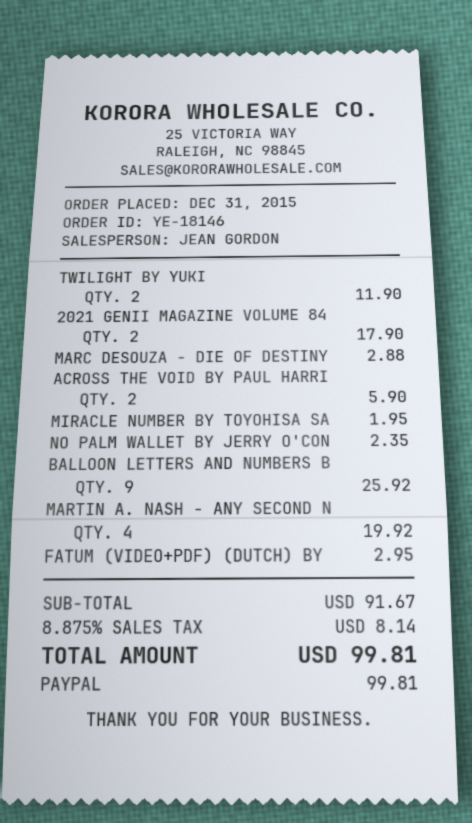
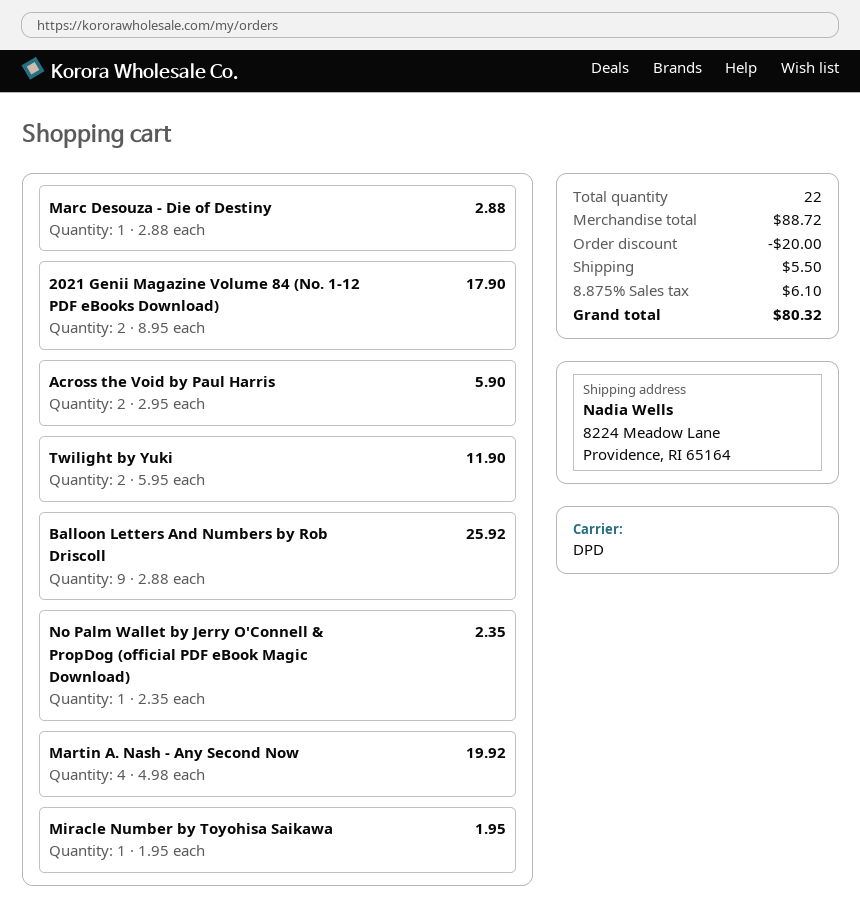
FATUM (VIDEO+PDF) (DUTCH) BY: 1 for 2.95 -> none
subtotal: 91.67 -> 88.72
discount: none -> 20.00
shipping: none -> 5.50
tax: 8.875% = 8.14 -> 8.875% = 6.10
total: 99.81 -> 80.32

